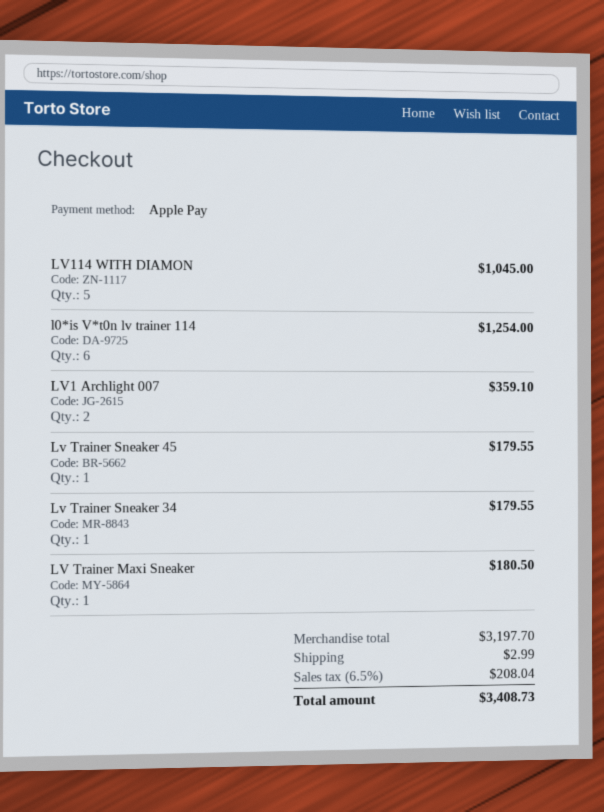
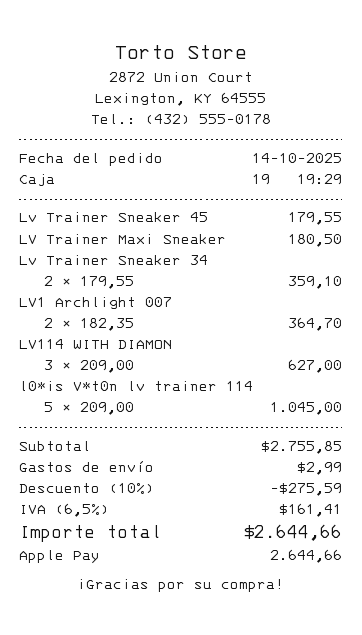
LV114 WITH DIAMON: 5 for 1045.00 -> 3 for 627.00
l0*is V*t0n lv trainer 114: 6 for 1254.00 -> 5 for 1045.00
LV1 Archlight 007: 2 for 359.10 -> 2 for 364.70
Lv Trainer Sneaker 34: 1 for 179.55 -> 2 for 359.10
subtotal: 3197.70 -> 2755.85
discount: none -> 10% = 275.59
tax: 6.5% = 208.04 -> 6.5% = 161.41
total: 3408.73 -> 2644.66

